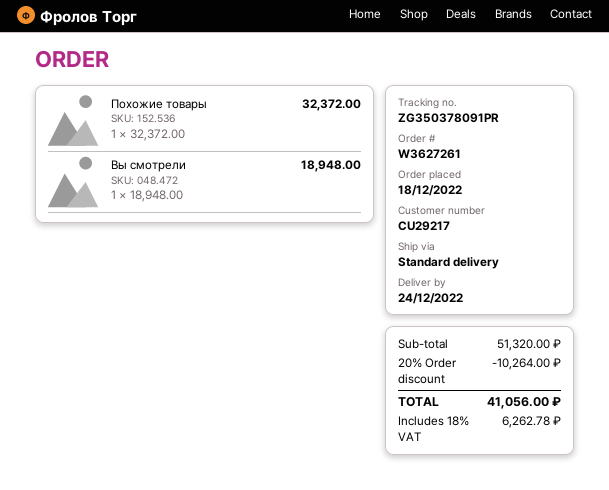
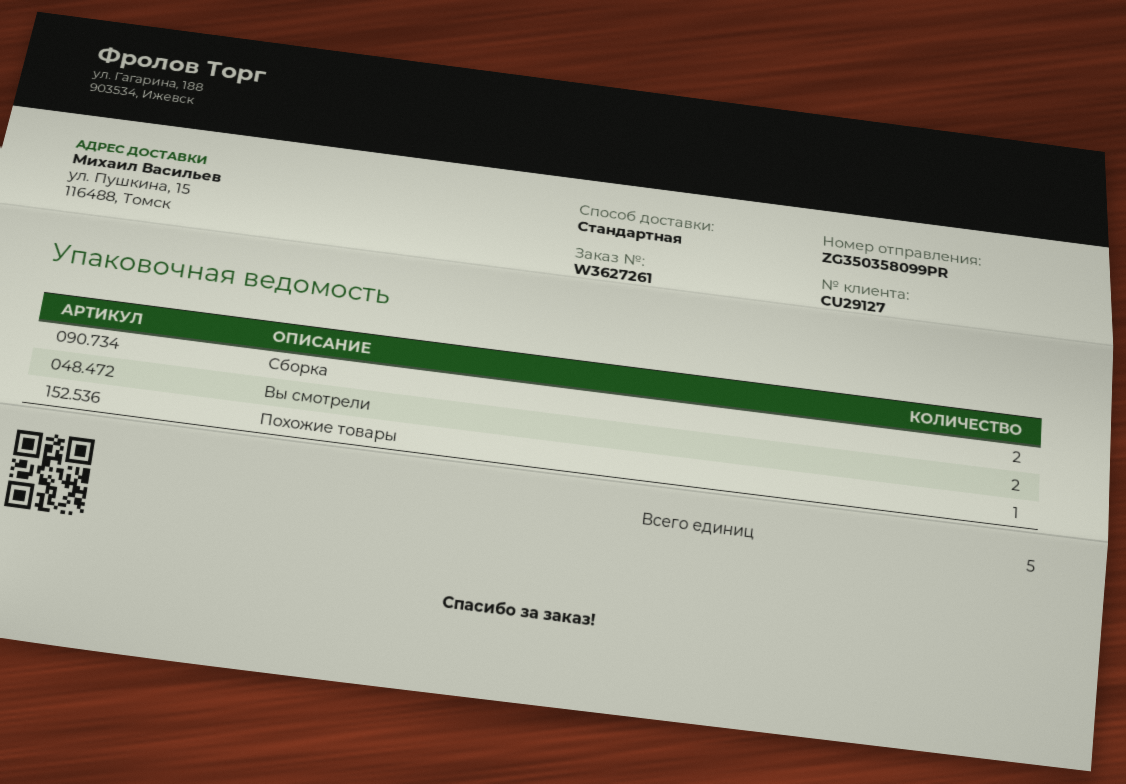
customer number: CU29217 -> CU29127
tracking number: ZG350378091PR -> ZG350358099PR
Вы смотрели: 1 -> 2
Сборка: none -> 2

